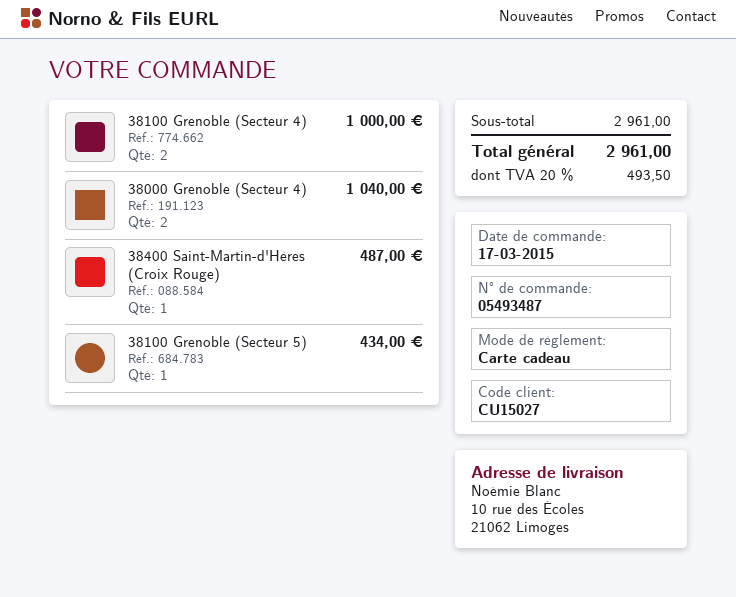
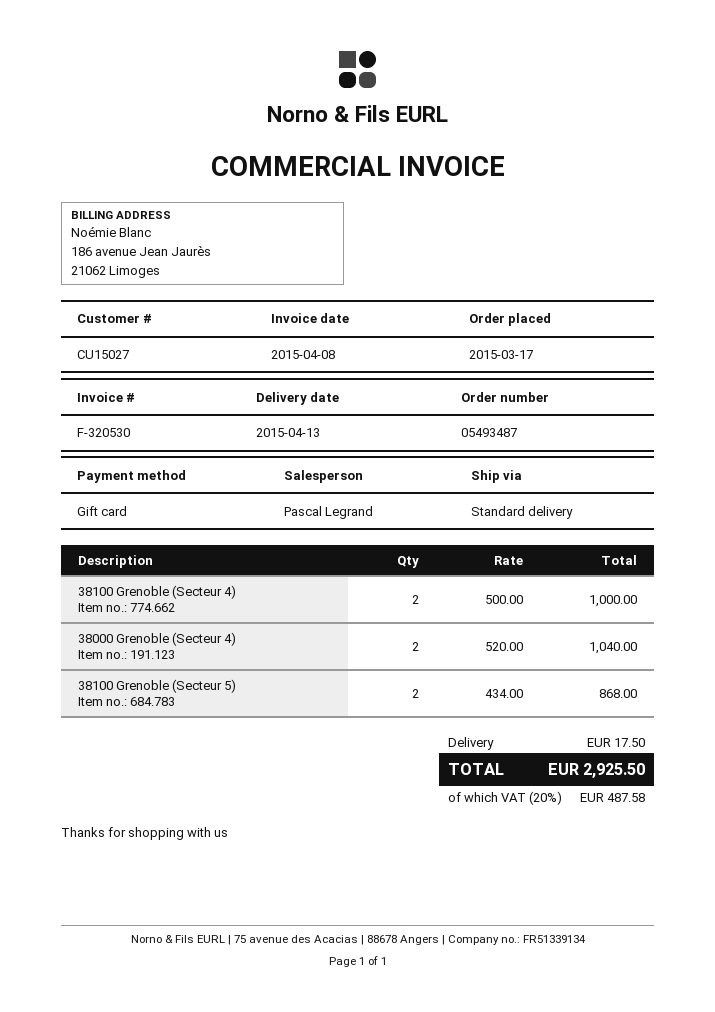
38400 Saint-Martin-d'Hères (Croix Rouge): 1 for 487.00 -> none
38100 Grenoble (Secteur 5): 1 for 434.00 -> 2 for 868.00
shipping: none -> 17.50
tax: 20% = 493.50 -> 20% = 487.58
total: 2961.00 -> 2925.50

